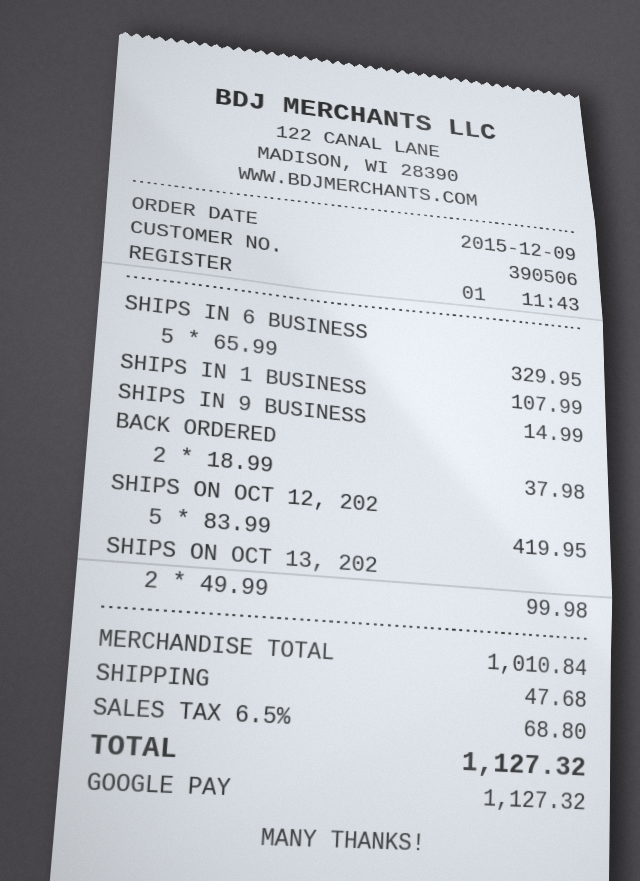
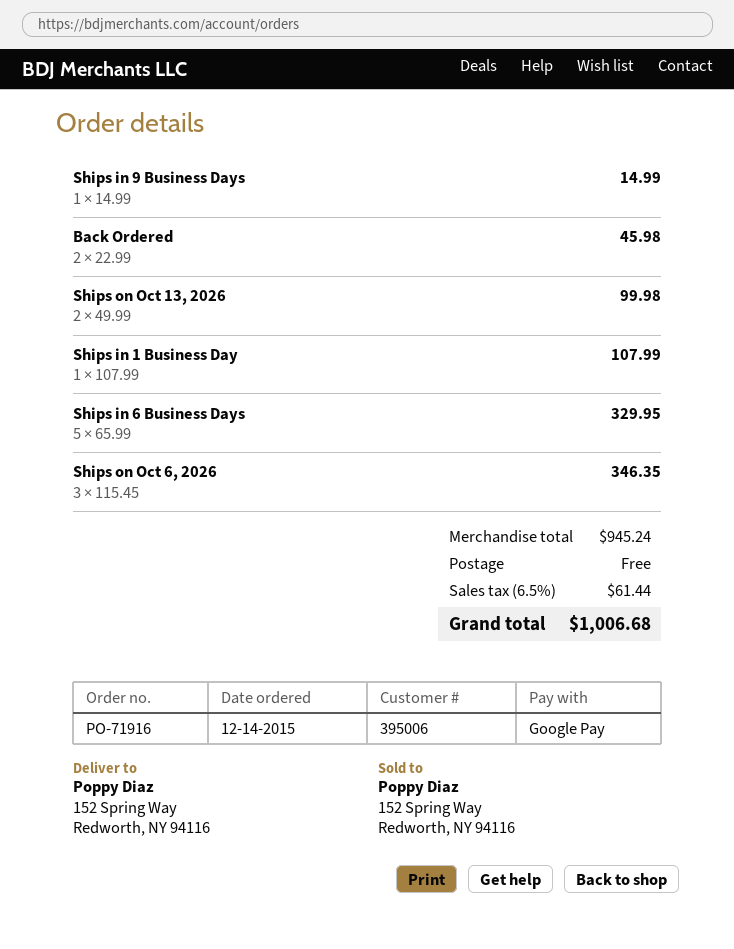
order date: 2015-12-09 -> 2015-12-14
customer number: 390506 -> 395006
BACK ORDERED: 2 x 18.99 = 37.98 -> 2 x 22.99 = 45.98
SHIPS ON OCT 12, 202: 5 x 83.99 = 419.95 -> none
Ships on Oct 6, 2026: none -> 3 x 115.45 = 346.35
subtotal: 1010.84 -> 945.24
shipping: 47.68 -> 0.00
tax: 6.5% = 68.80 -> 6.5% = 61.44
total: 1127.32 -> 1006.68

